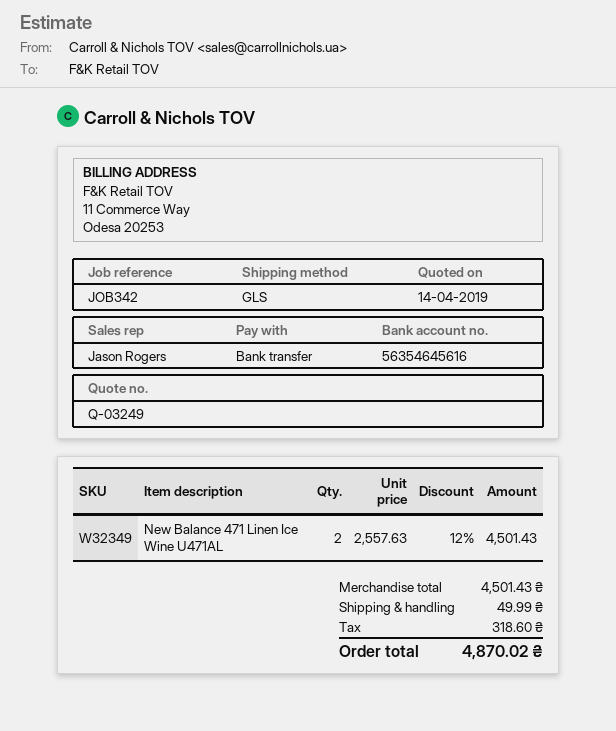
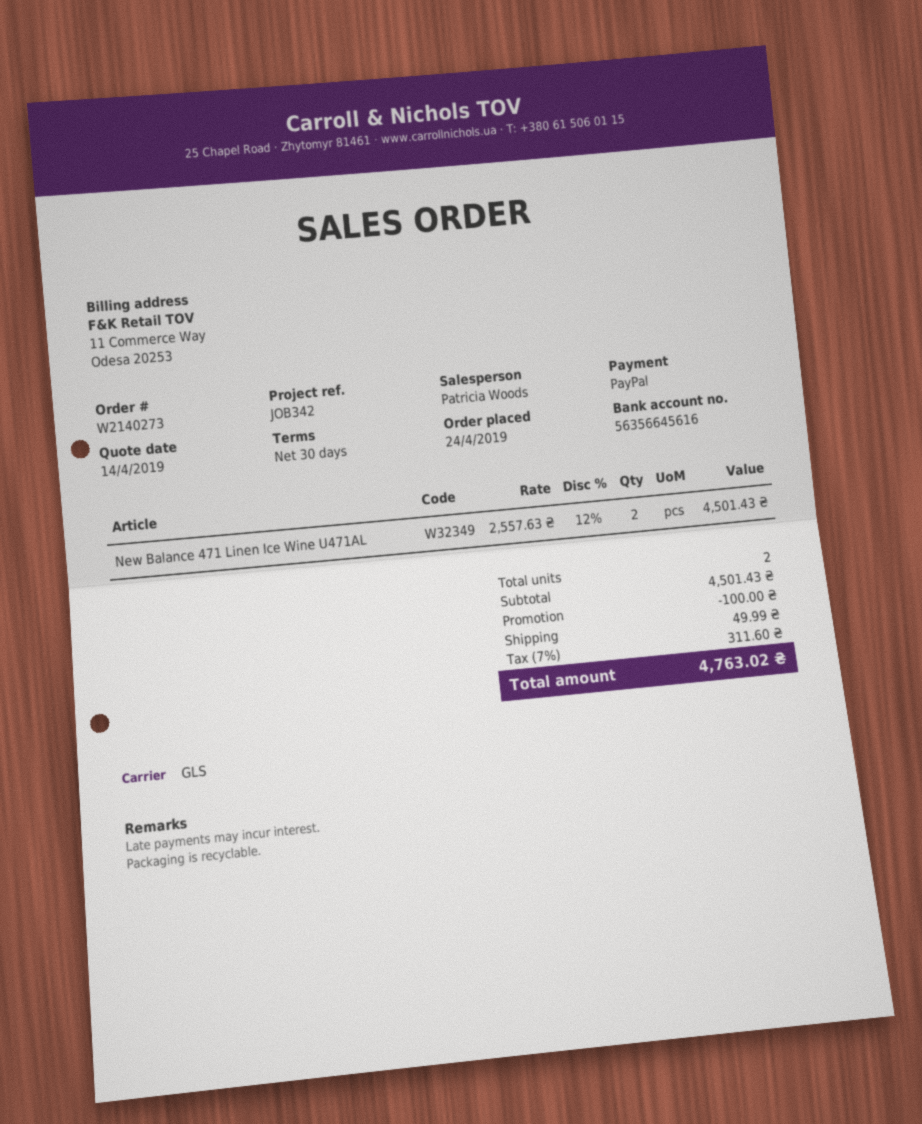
sales rep: Jason Rogers -> Patricia Woods
payment method: bank transfer -> PayPal
bank account: 56354645616 -> 56356645616
discount: none -> 100.00
tax: 318.60 -> 311.60
total: 4870.02 -> 4763.02

